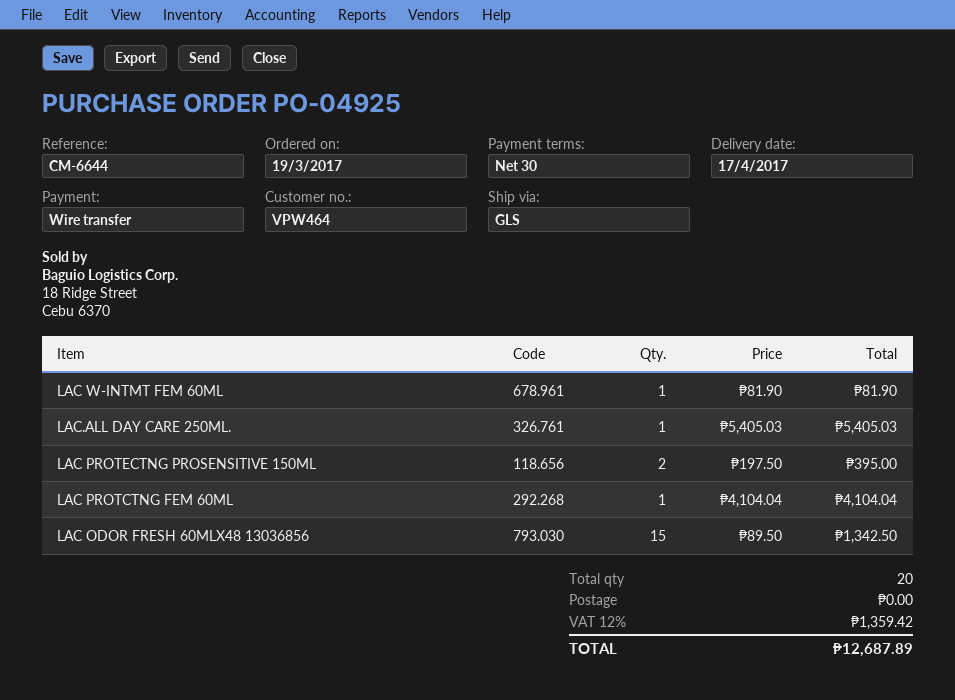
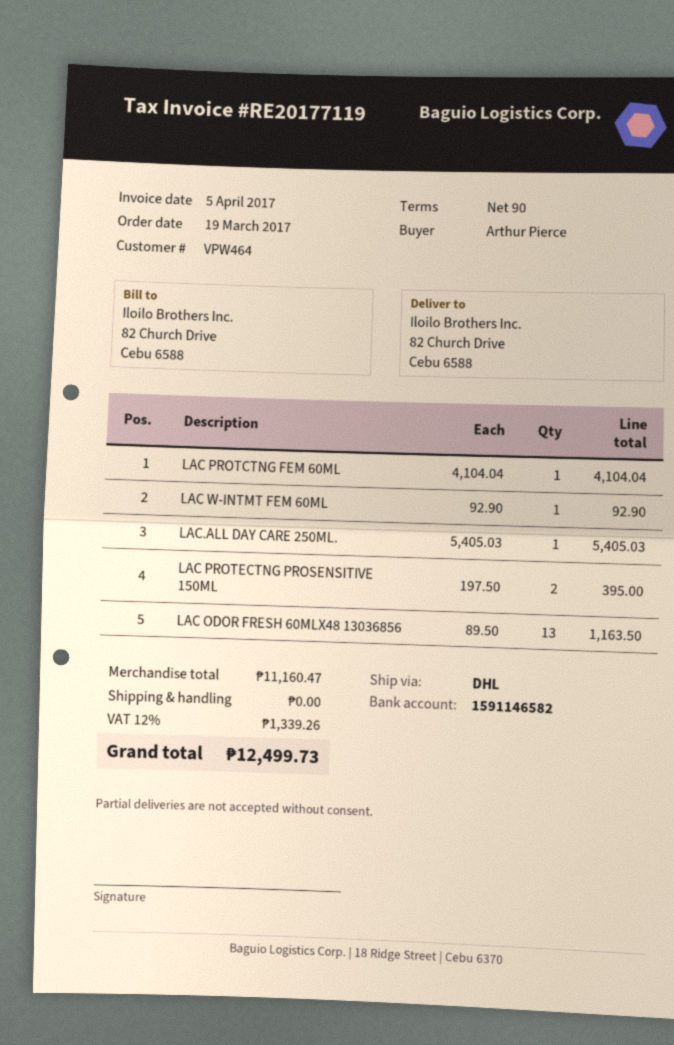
payment terms: 30 days -> 90 days
shipping method: GLS -> DHL
LAC W-INTMT FEM 60ML: 1 x 81.90 = 81.90 -> 1 x 92.90 = 92.90
LAC ODOR FRESH 60MLX48 13036856: 15 x 89.50 = 1342.50 -> 13 x 89.50 = 1163.50
tax: 12% = 1359.42 -> 12% = 1339.26
total: 12687.89 -> 12499.73

